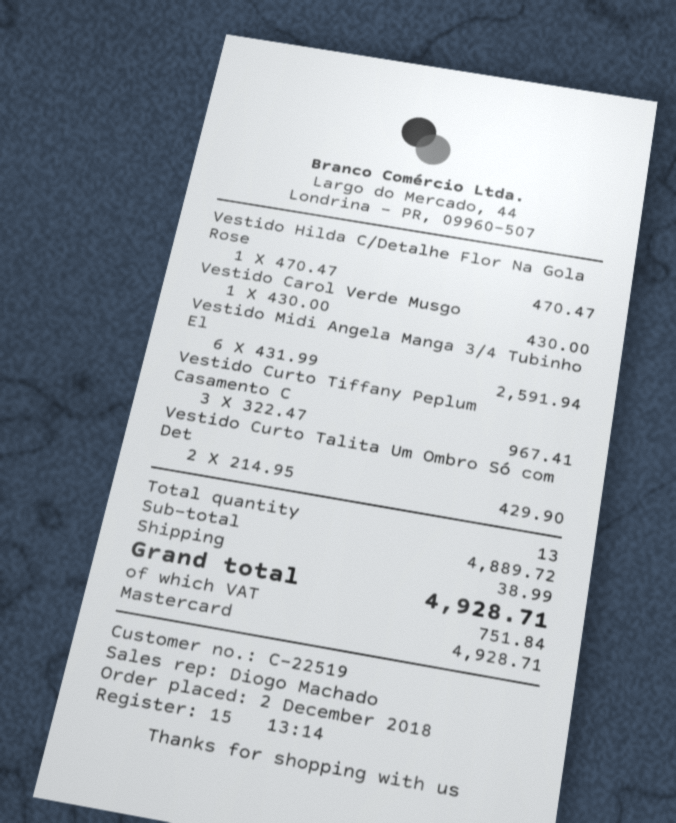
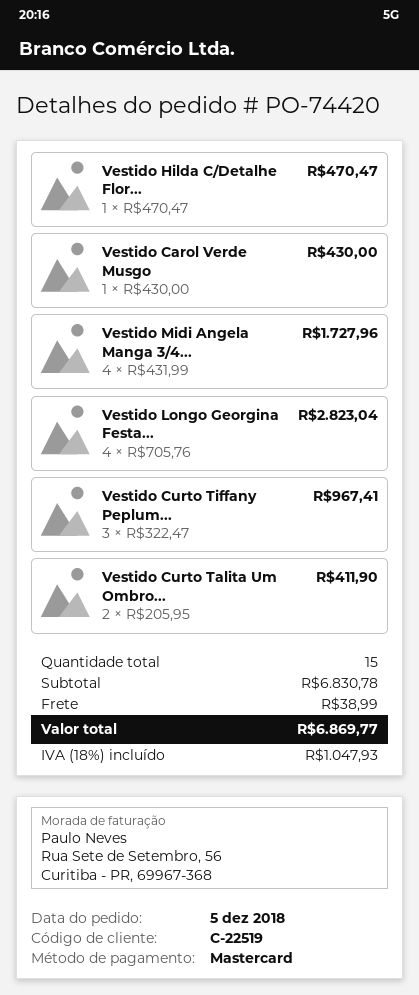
order date: 2018-12-02 -> 2018-12-05
Vestido Midi Angela Manga 3/4 Tubinho El: 6 x 431.99 = 2591.94 -> 4 x 431.99 = 1727.96
Vestido Curto Talita Um Ombro Só com Det: 2 x 214.95 = 429.90 -> 2 x 205.95 = 411.90
Vestido Longo Georgina Festa...: none -> 4 x 705.76 = 2823.04
total quantity: 13 -> 15
subtotal: 4889.72 -> 6830.78
tax: 751.84 -> 1047.93
total: 4928.71 -> 6869.77

